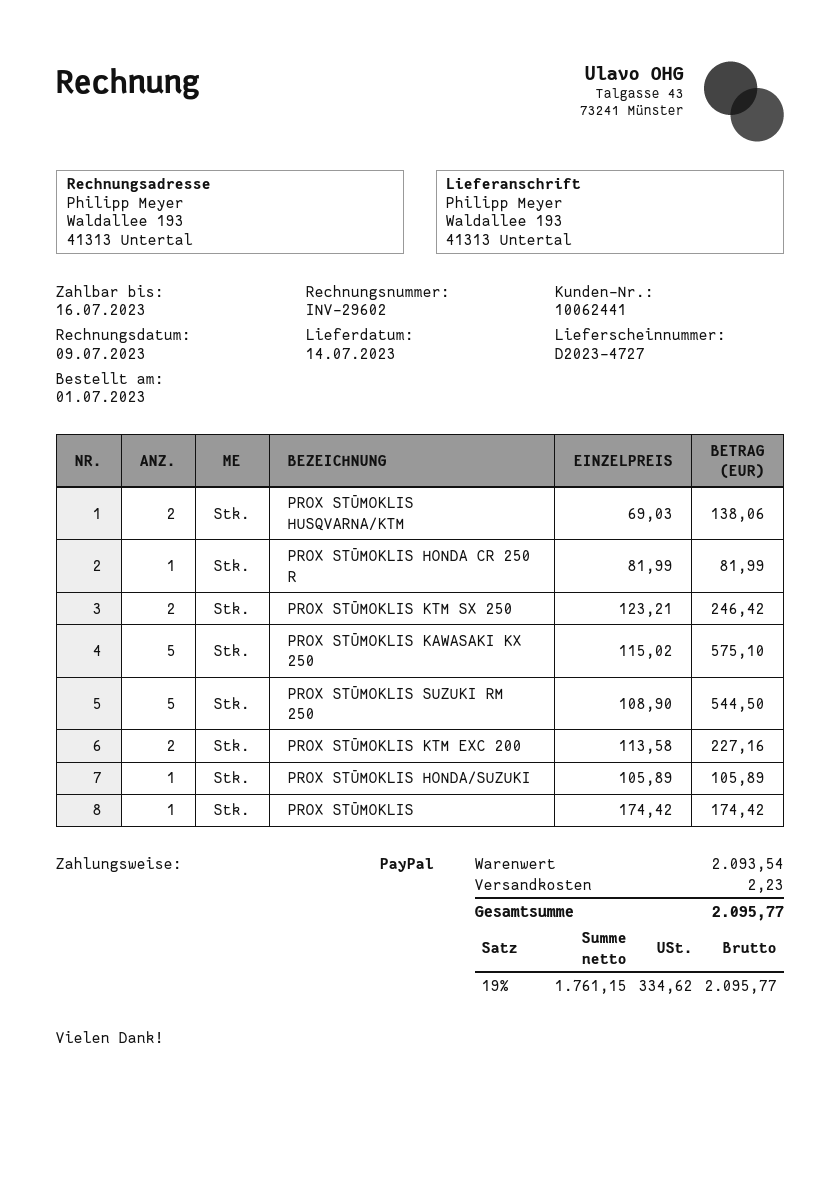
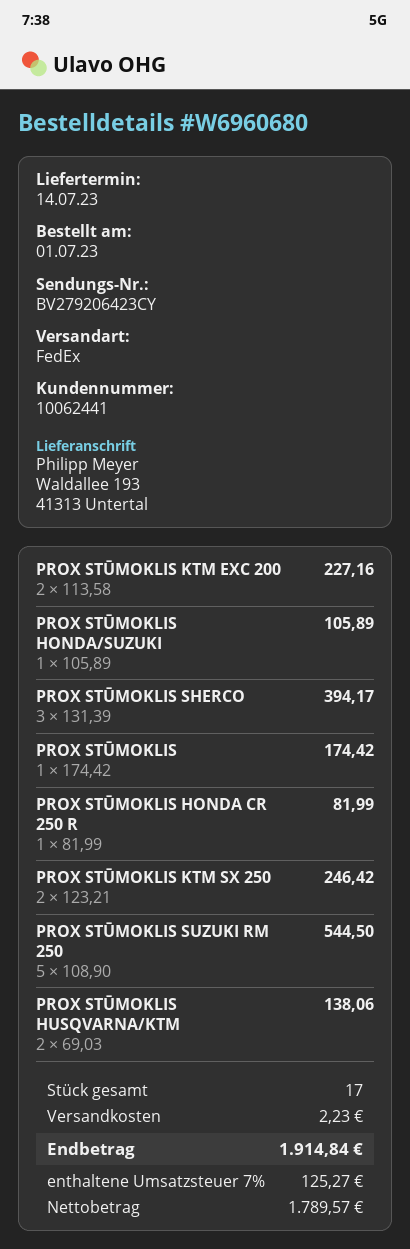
PROX STŪMOKLIS KAWASAKI KX 250: 5 x 115.02 = 575.10 -> none
PROX STŪMOKLIS SHERCO: none -> 3 x 131.39 = 394.17
net: 1761.15 -> 1789.57
tax: 19% = 334.62 -> 7% = 125.27
total: 2095.77 -> 1914.84

